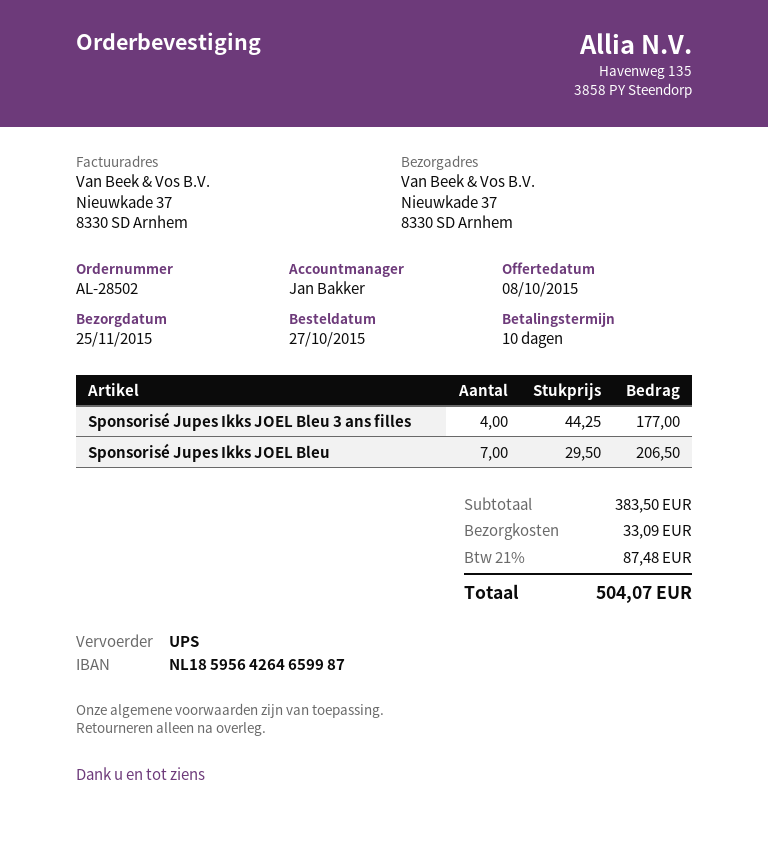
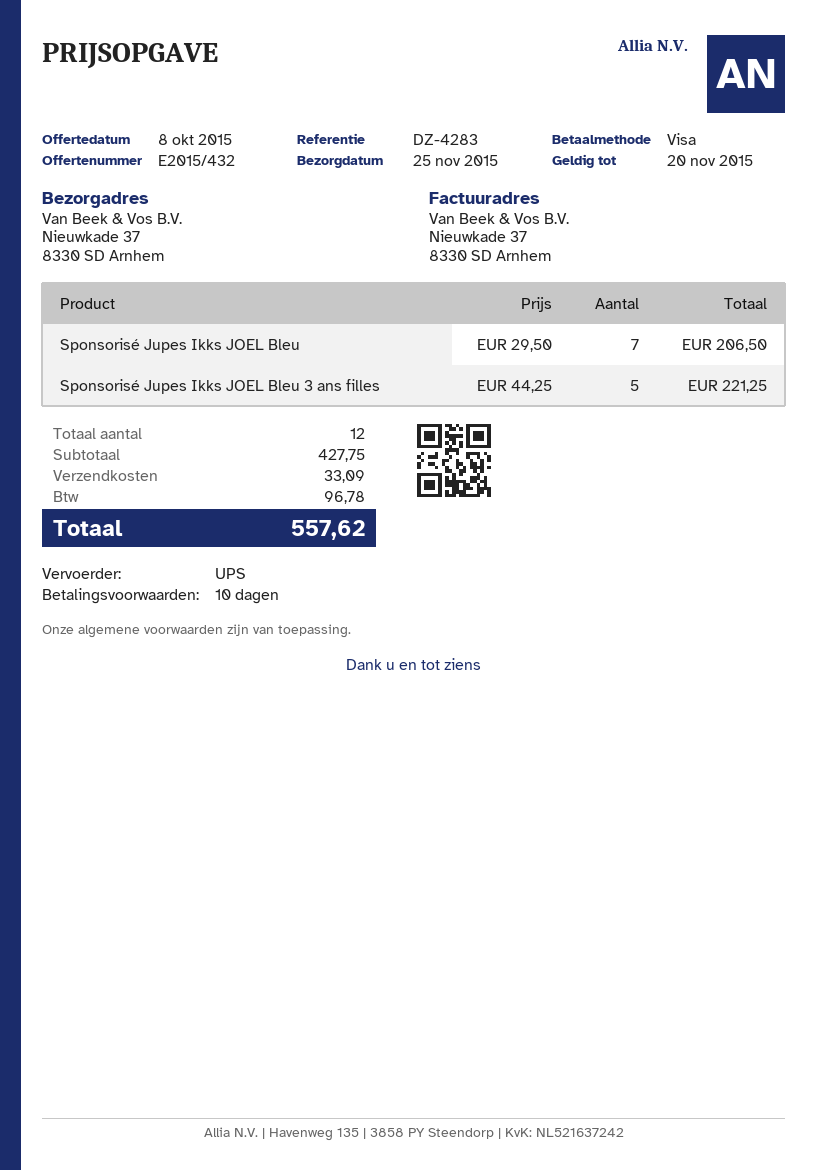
Sponsorisé Jupes Ikks JOEL Bleu 3 ans filles: 4 x 44.25 = 177.00 -> 5 x 44.25 = 221.25
subtotal: 383.50 -> 427.75
tax: 87.48 -> 96.78
total: 504.07 -> 557.62

